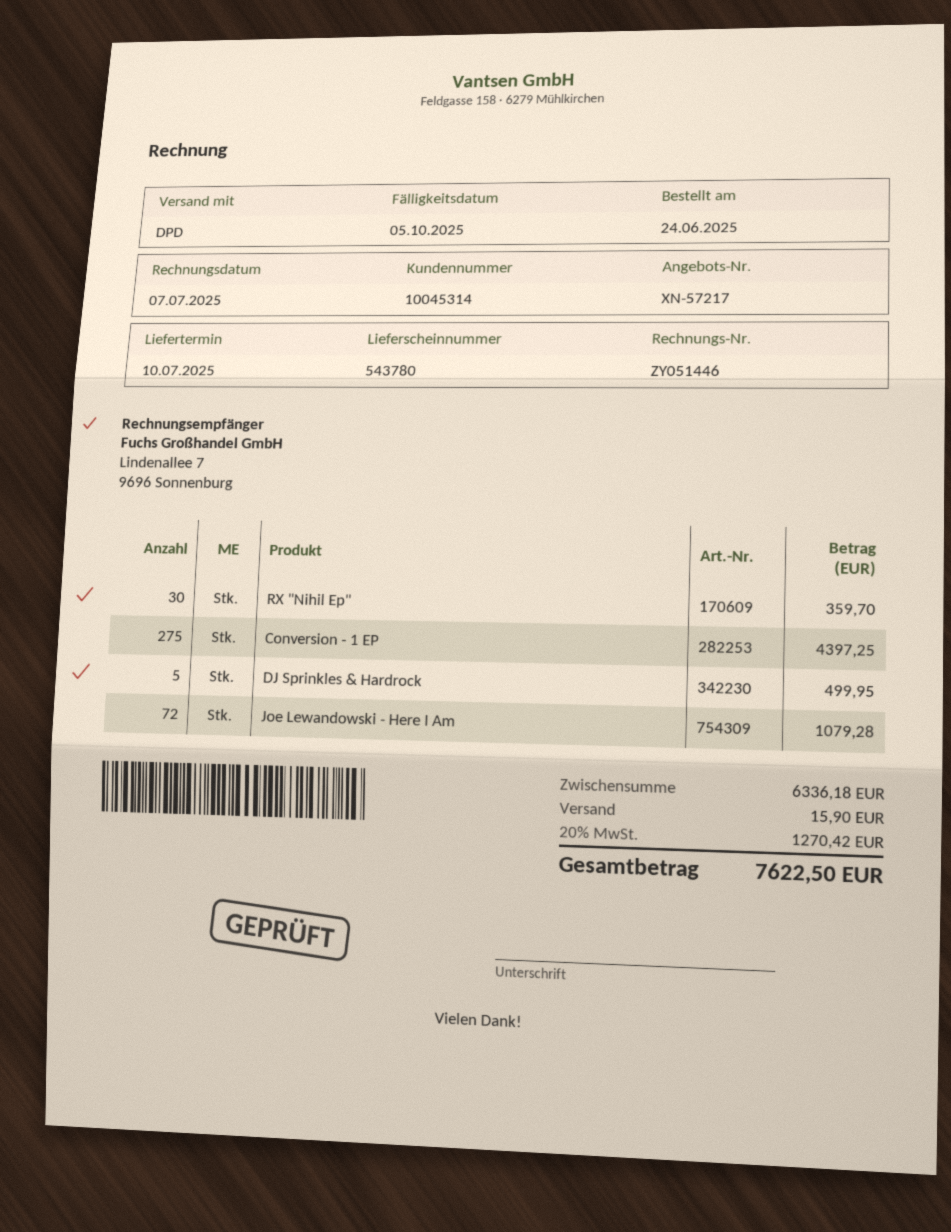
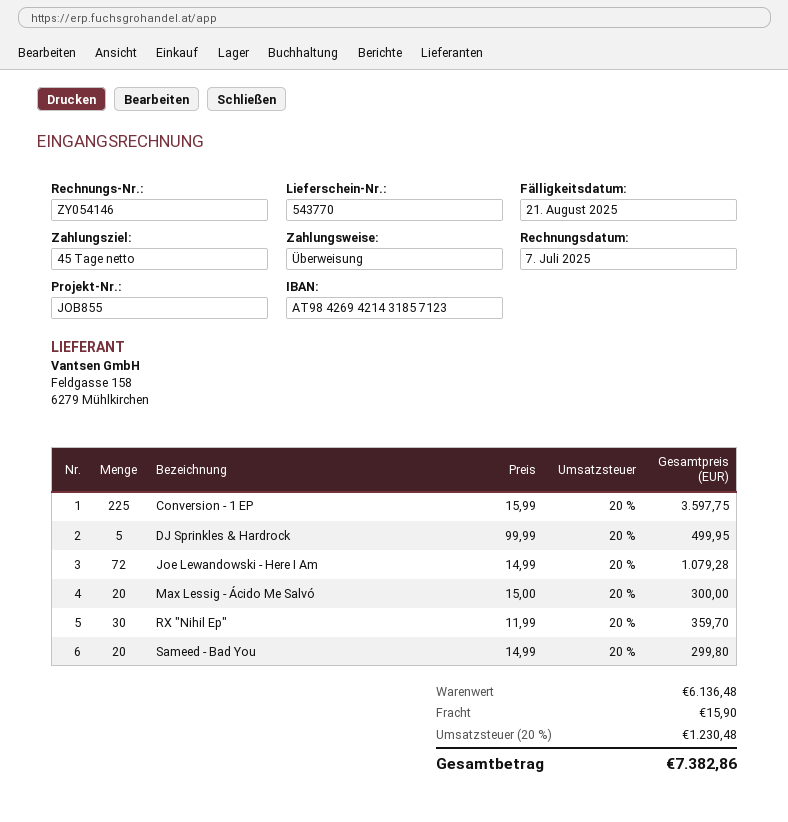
delivery note number: 543780 -> 543770
invoice number: ZY051446 -> ZY054146
due date: 2025-10-05 -> 2025-08-21
Conversion - 1 EP: 275 for 4397.25 -> 225 for 3597.75
Max Lessig - Ácido Me Salvó: none -> 20 for 300.00
Sameed - Bad You: none -> 20 for 299.80
subtotal: 6336.18 -> 6136.48
tax: 20% = 1270.42 -> 20% = 1230.48
total: 7622.50 -> 7382.86

